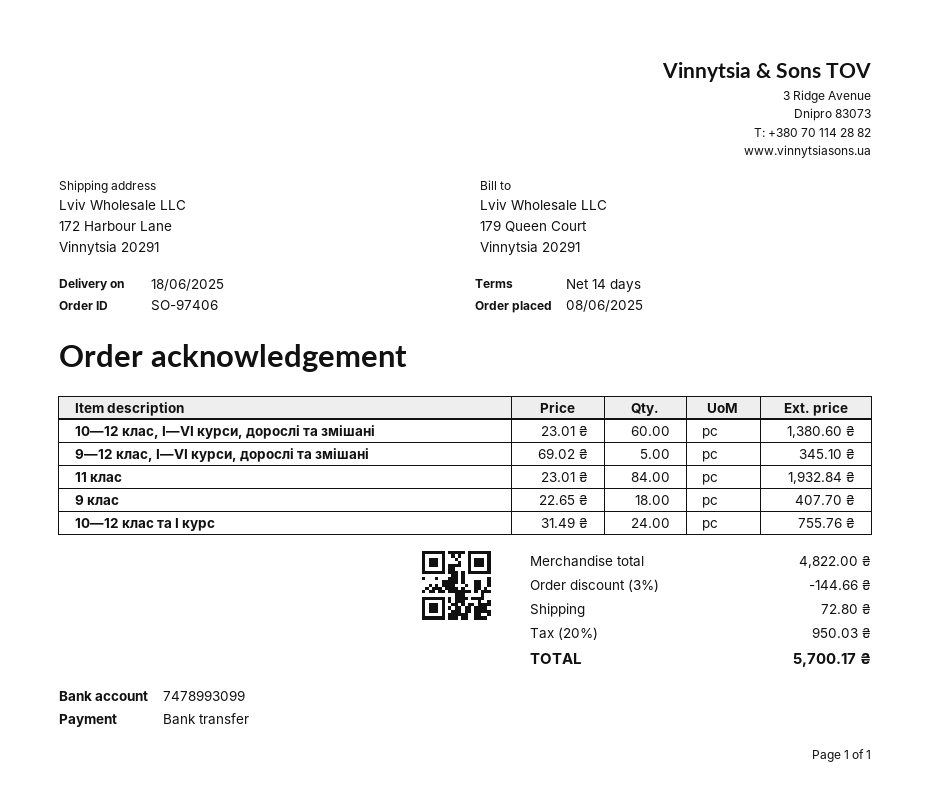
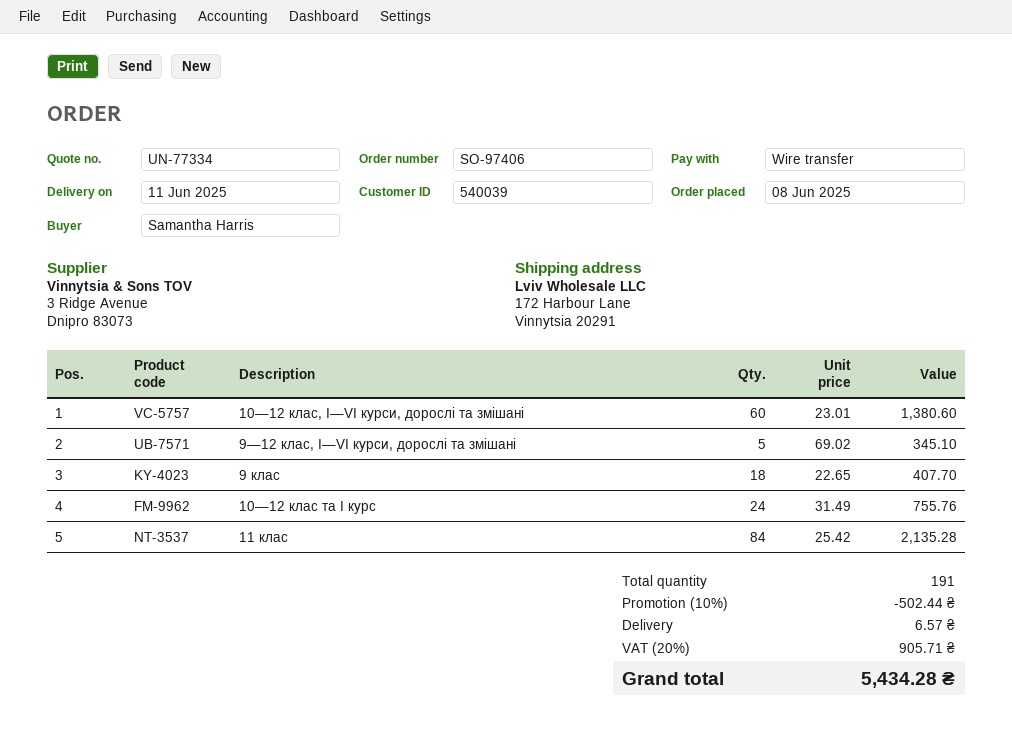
delivery date: 2025-06-18 -> 2025-06-11
11 клас: 84 x 23.01 = 1932.84 -> 84 x 25.42 = 2135.28
discount: 3% = 144.66 -> 10% = 502.44
shipping: 72.80 -> 6.57
tax: 20% = 950.03 -> 20% = 905.71
total: 5700.17 -> 5434.28

